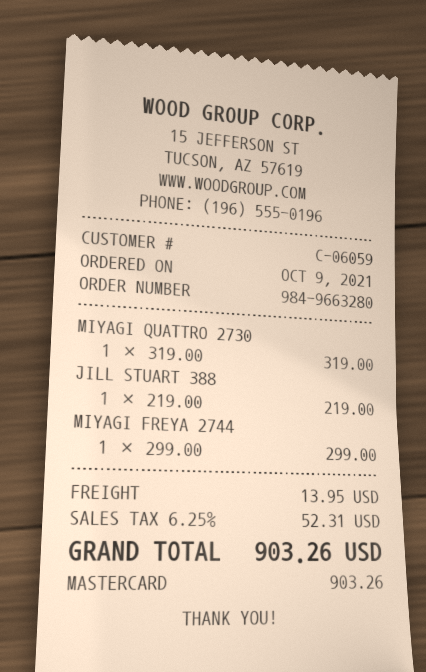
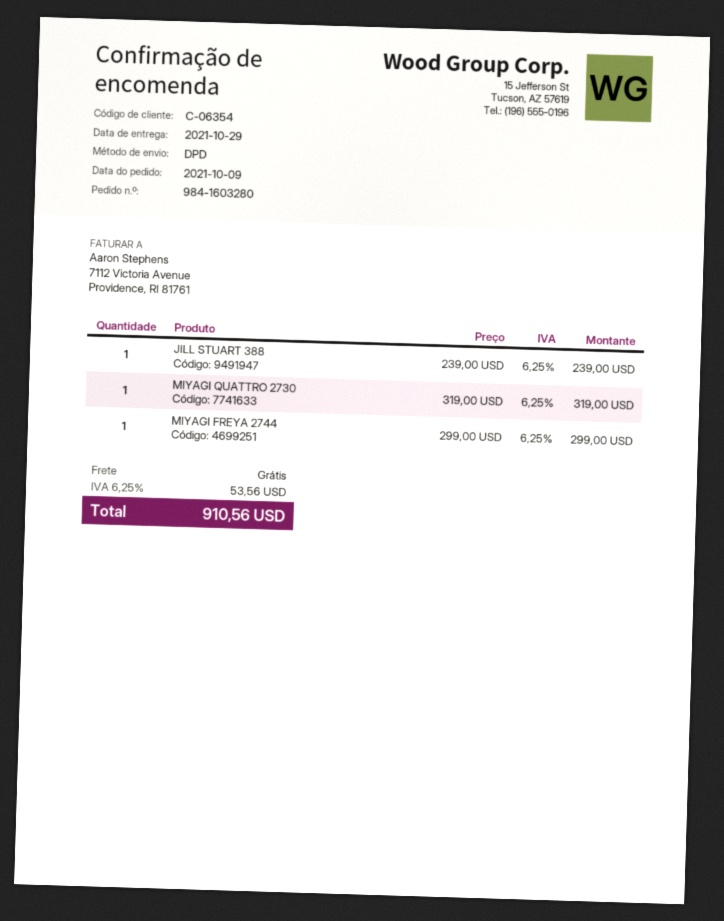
order number: 984-9663280 -> 984-1603280
customer number: C-06059 -> C-06354
JILL STUART 388: 1 x 219.00 = 219.00 -> 1 x 239.00 = 239.00
shipping: 13.95 -> 0.00
tax: 6.25% = 52.31 -> 6.25% = 53.56
total: 903.26 -> 910.56

